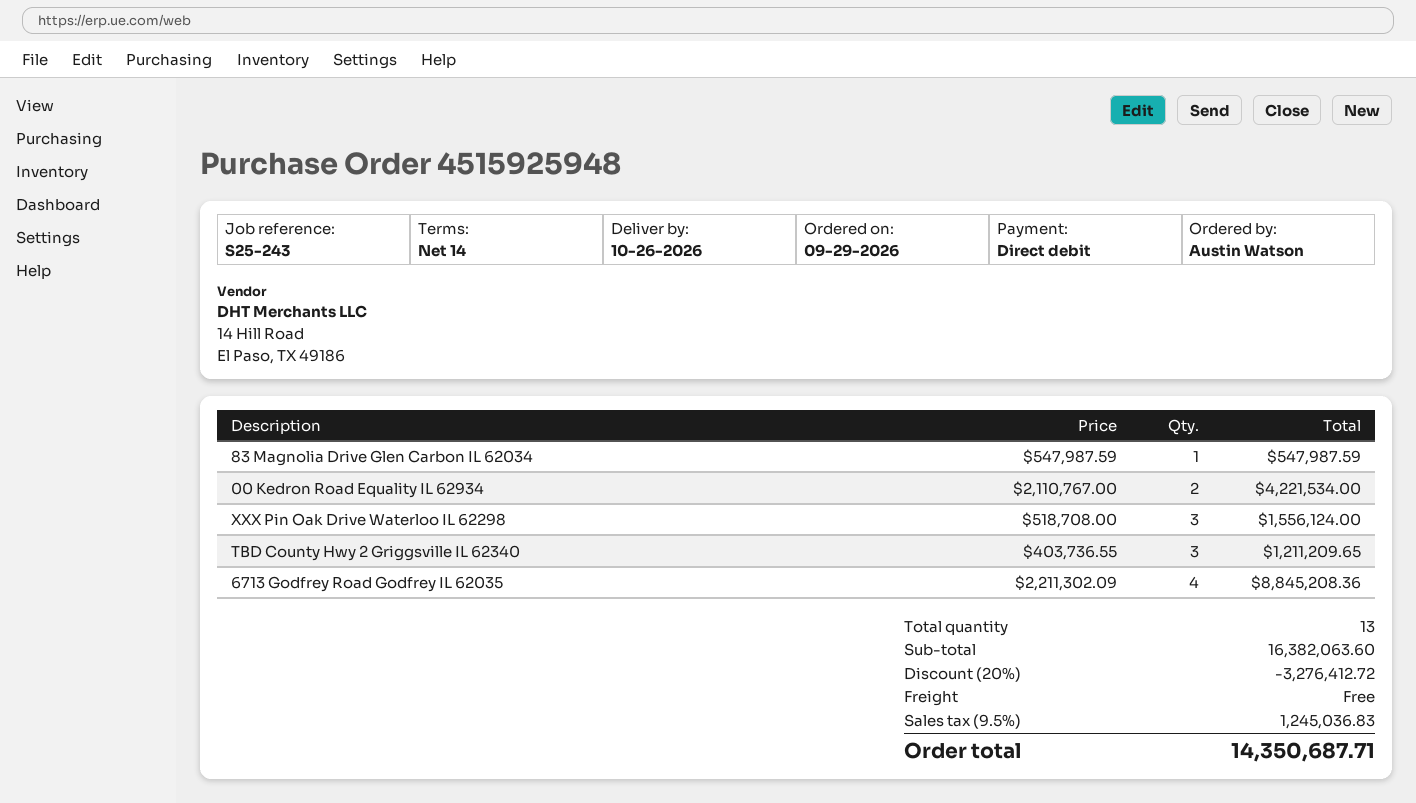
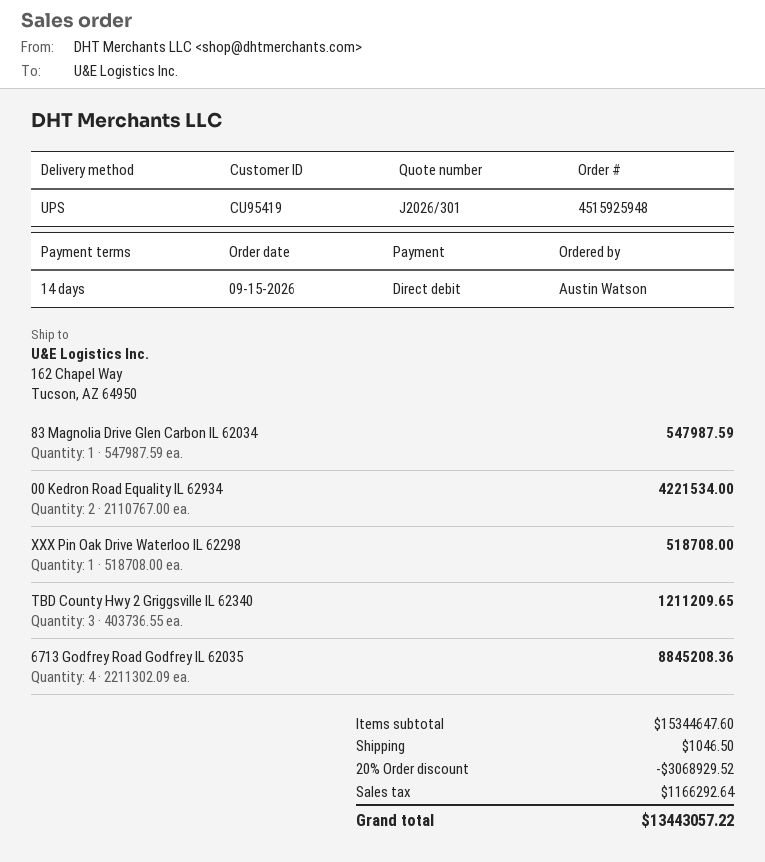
order date: 2026-09-29 -> 2026-09-15
XXX Pin Oak Drive Waterloo IL 62298: 3 x 518708.00 = 1556124.00 -> 1 x 518708.00 = 518708.00
subtotal: 16382063.60 -> 15344647.60
discount: 20% = 3276412.72 -> 20% = 3068929.52
shipping: 0.00 -> 1046.50
tax: 1245036.83 -> 1166292.64
total: 14350687.71 -> 13443057.22

